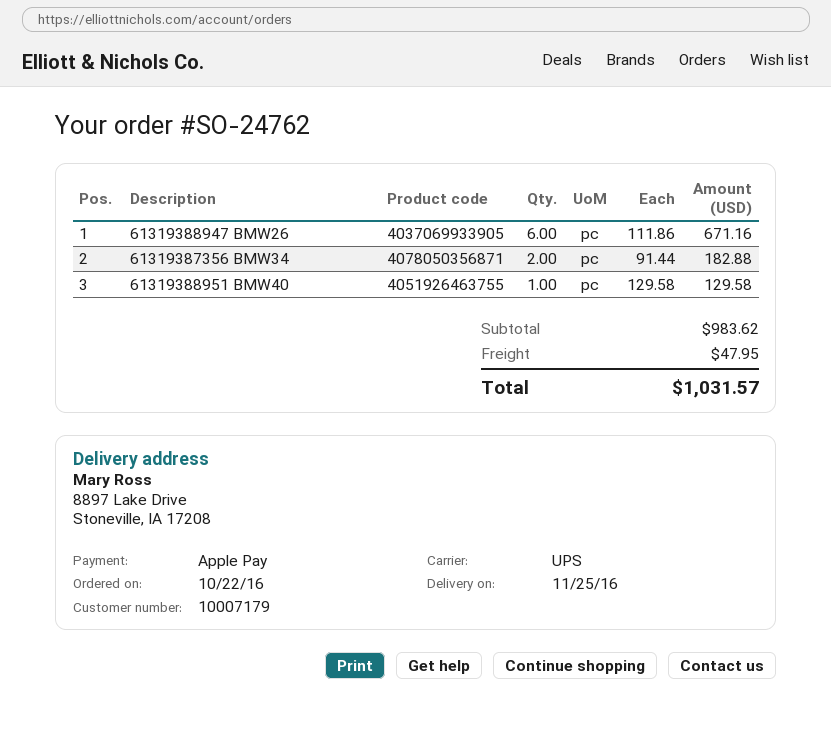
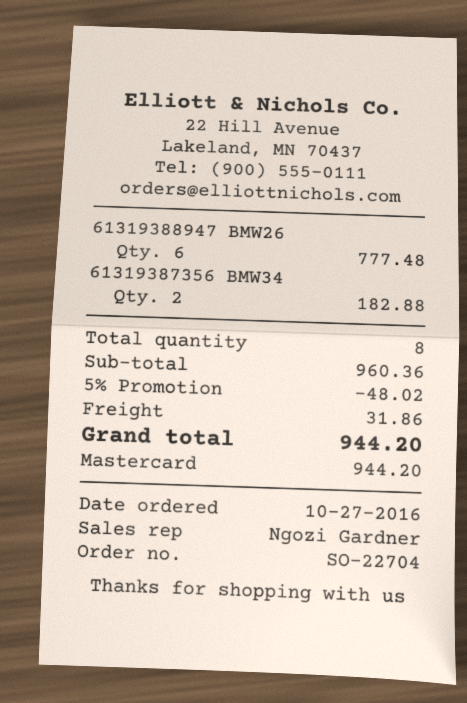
order number: SO-24762 -> SO-22704
order date: 2016-10-22 -> 2016-10-27
payment method: Apple Pay -> Mastercard
61319388947 BMW26: 6 for 671.16 -> 6 for 777.48
61319388951 BMW40: 1 for 129.58 -> none
subtotal: 983.62 -> 960.36
discount: none -> 5% = 48.02
shipping: 47.95 -> 31.86
total: 1031.57 -> 944.20

